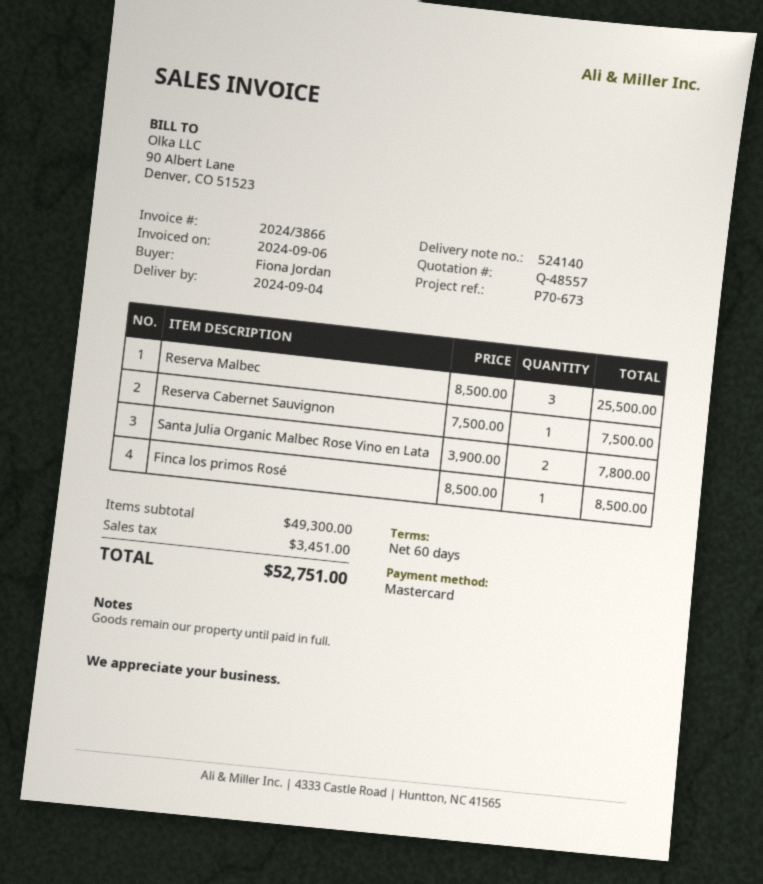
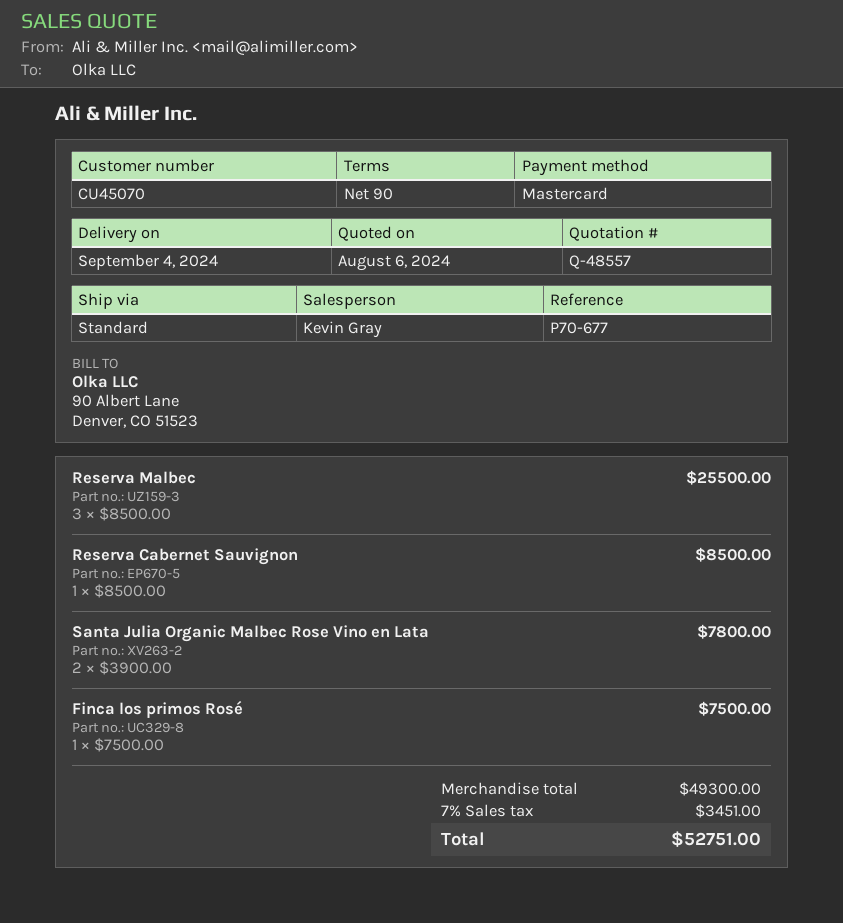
payment terms: 60 days -> 90 days
reference: P70-673 -> P70-677
Reserva Cabernet Sauvignon: 1 x 7500.00 = 7500.00 -> 1 x 8500.00 = 8500.00
Finca los primos Rosé: 1 x 8500.00 = 8500.00 -> 1 x 7500.00 = 7500.00

